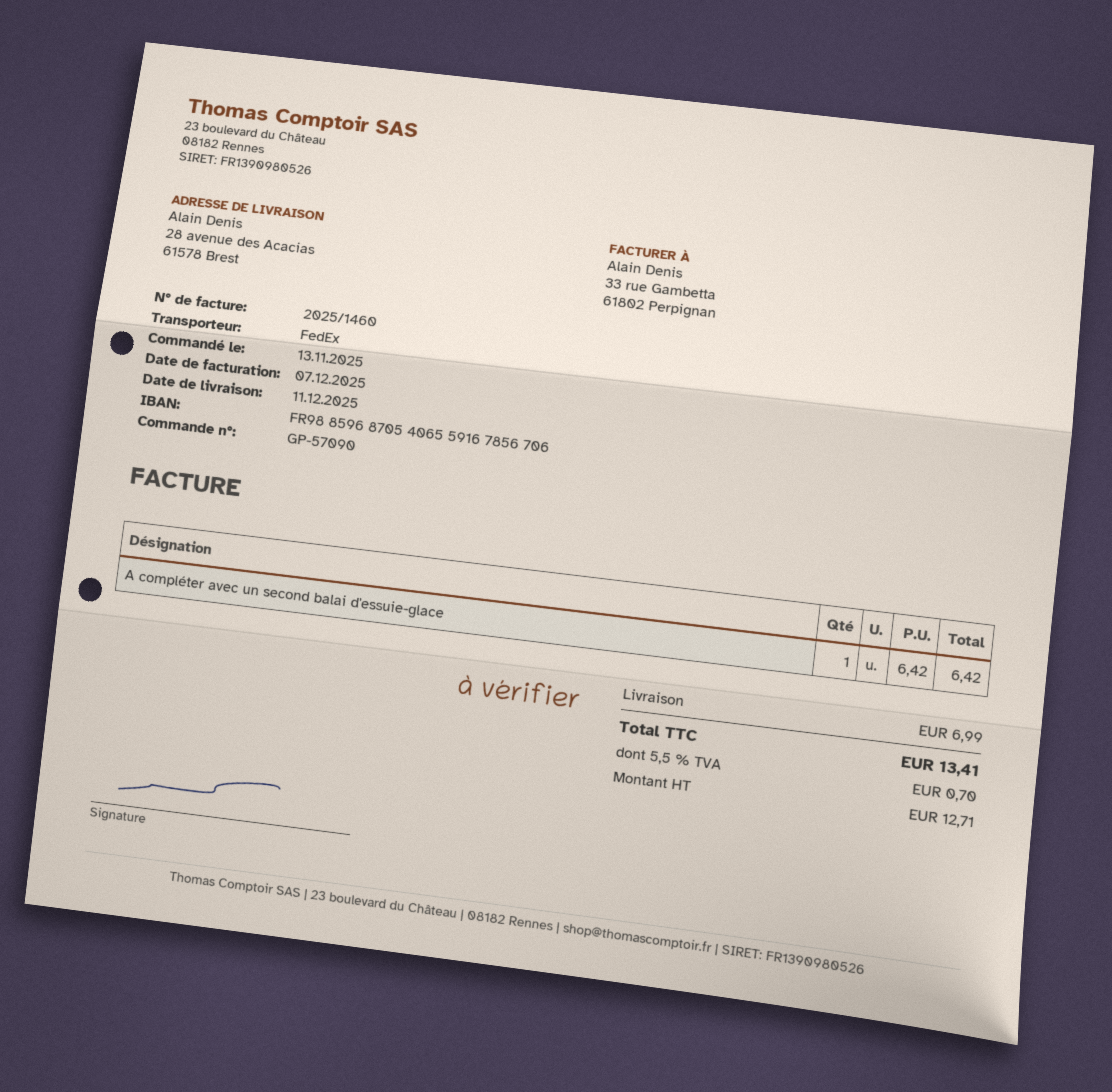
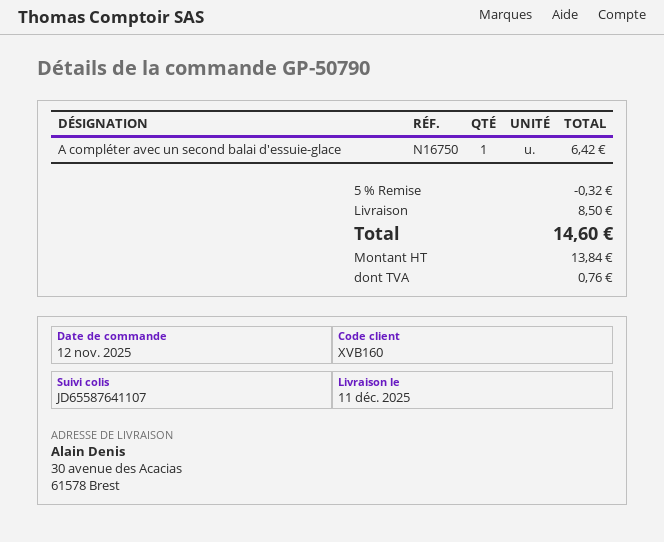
order number: GP-57090 -> GP-50790
order date: 2025-11-13 -> 2025-11-12
ship to: 28 avenue des Acacias, 61578 Brest -> 30 avenue des Acacias, 61578 Brest
discount: none -> 5% = 0.32
shipping: 6.99 -> 8.50
net: 12.71 -> 13.84
tax: 0.70 -> 0.76
total: 13.41 -> 14.60

